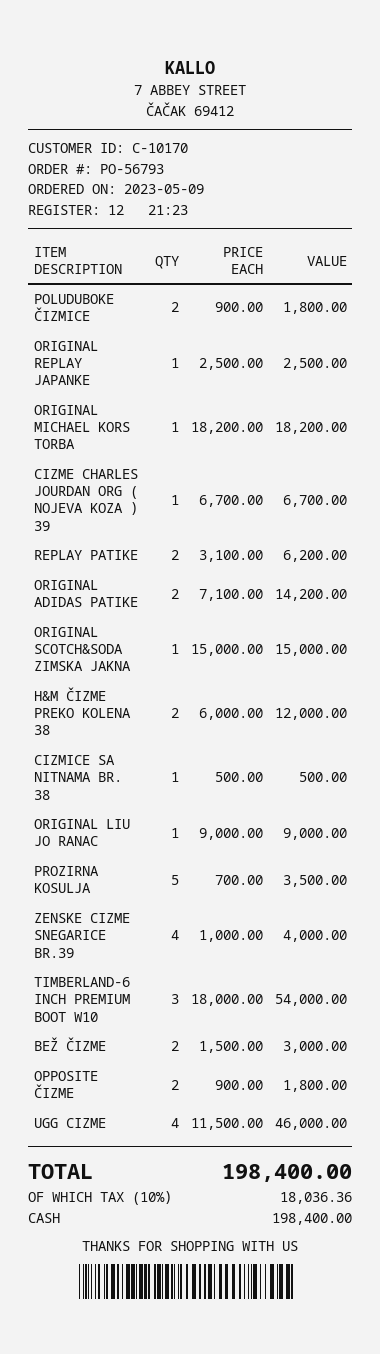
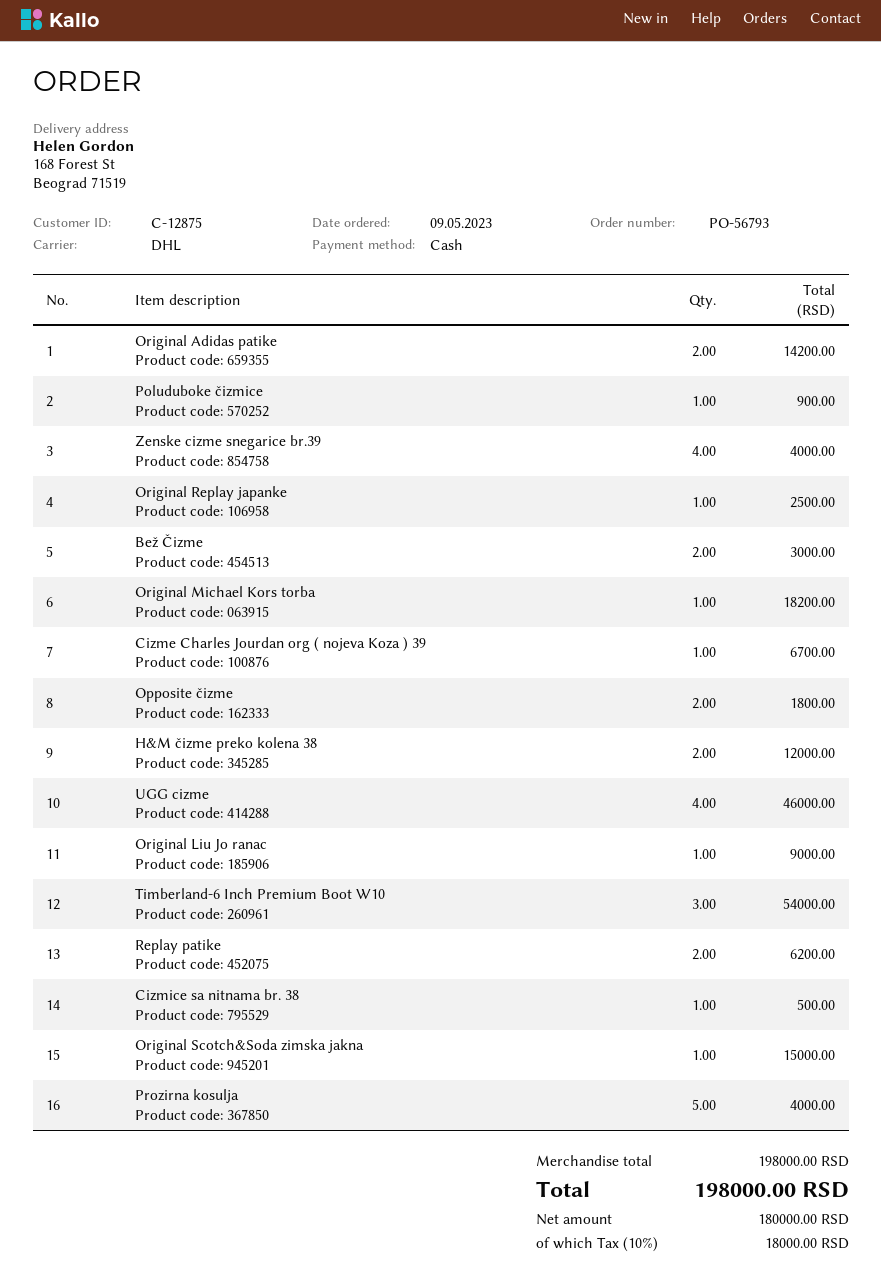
customer number: C-10170 -> C-12875
POLUDUBOKE ČIZMICE: 2 for 1800.00 -> 1 for 900.00
PROZIRNA KOSULJA: 5 for 3500.00 -> 5 for 4000.00
tax: 10% = 18036.36 -> 10% = 18000.00
total: 198400.00 -> 198000.00

